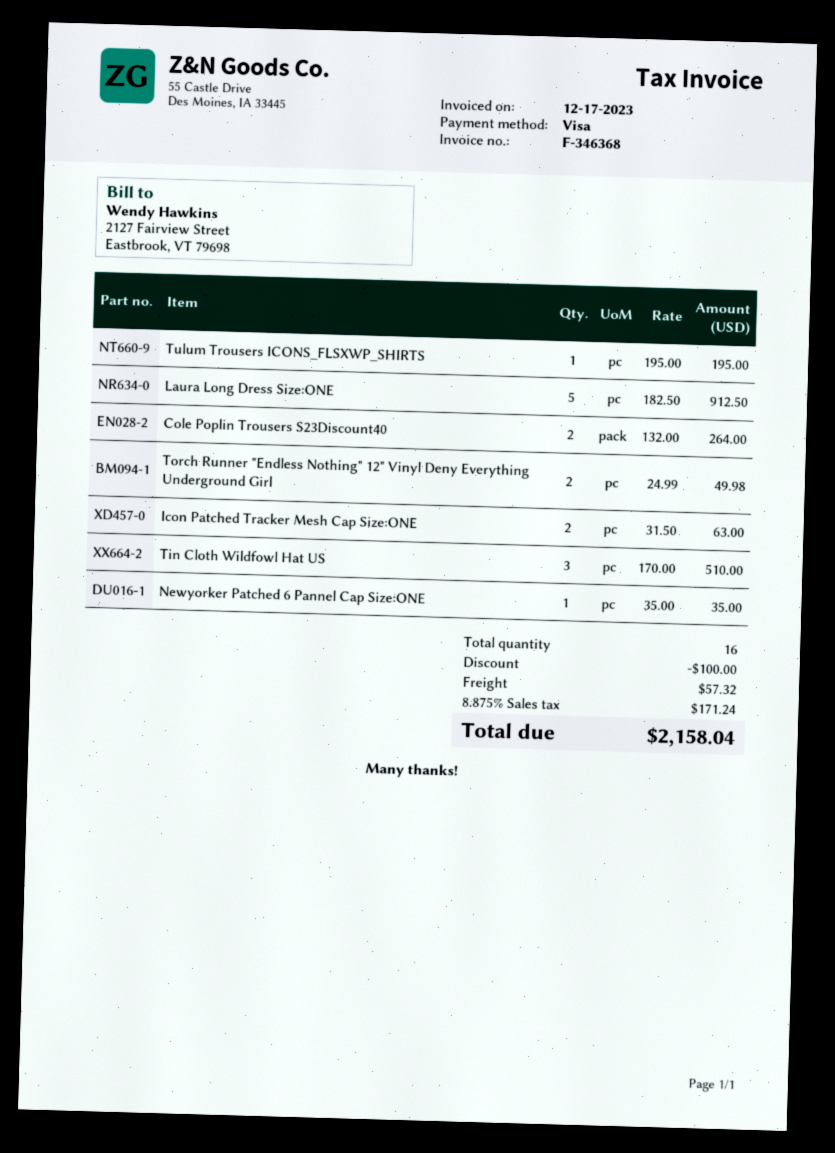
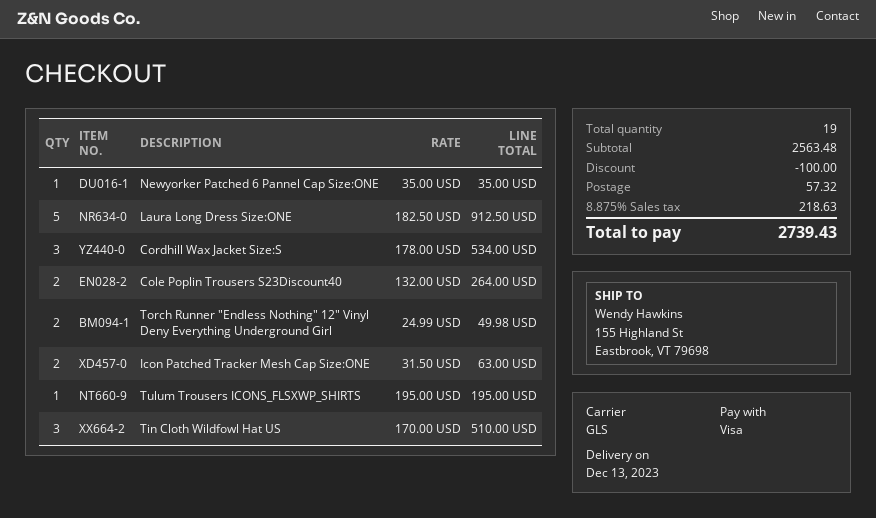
Cordhill Wax Jacket Size:S: none -> 3 x 178.00 = 534.00
total quantity: 16 -> 19
tax: 8.875% = 171.24 -> 8.875% = 218.63
total: 2158.04 -> 2739.43

